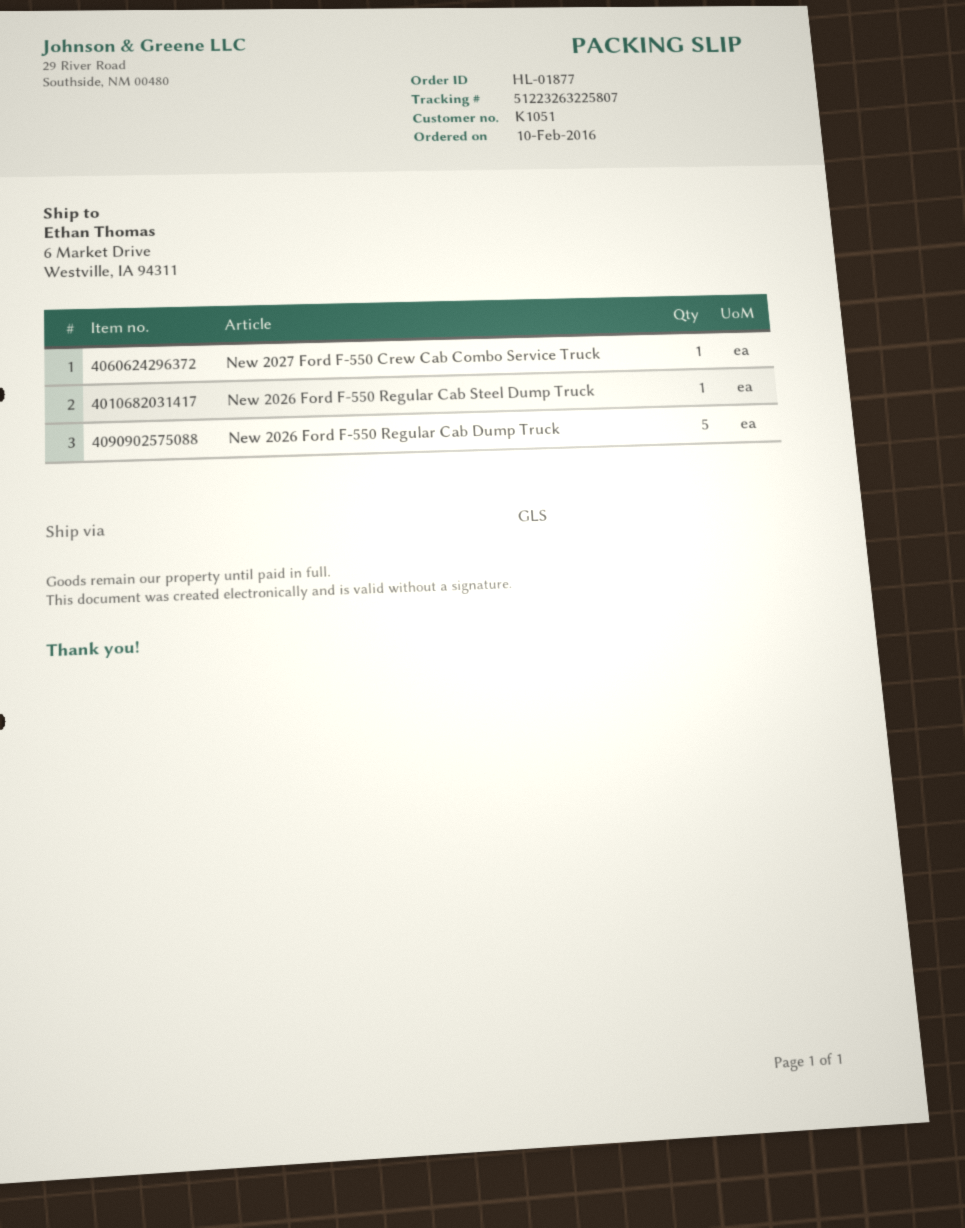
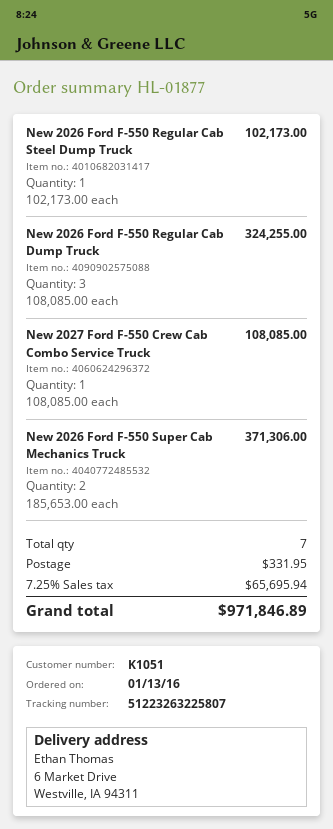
order date: 2016-02-10 -> 2016-01-13
New 2026 Ford F-550 Regular Cab Dump Truck: 5 -> 3
New 2026 Ford F-550 Super Cab Mechanics Truck: none -> 2

